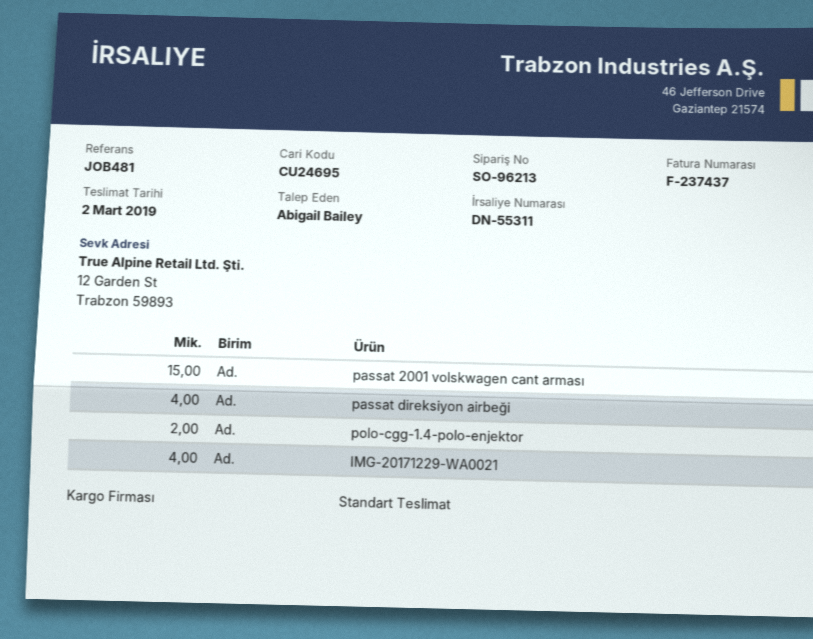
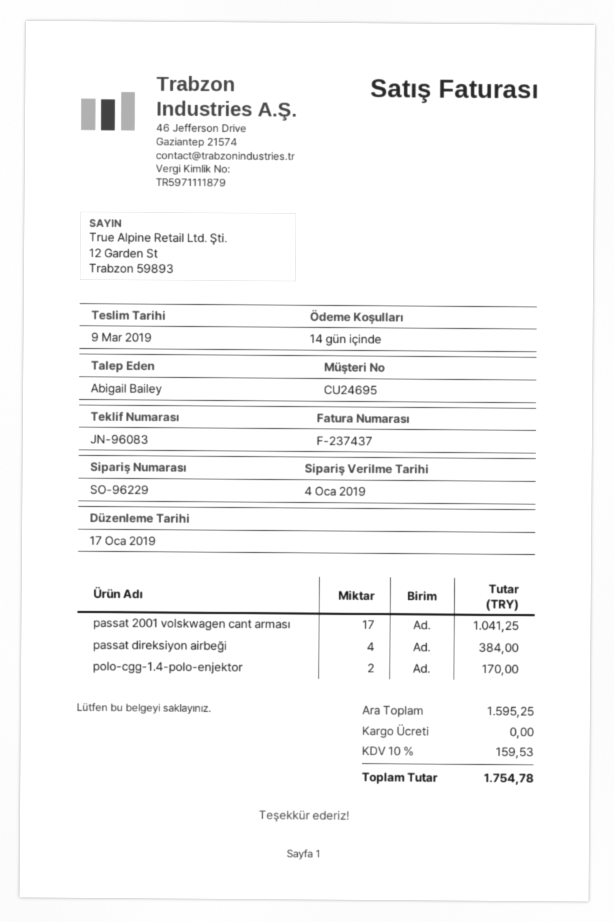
order number: SO-96213 -> SO-96229
delivery date: 2019-03-02 -> 2019-03-09
passat 2001 volskwagen cant arması: 15 -> 17
IMG-20171229-WA0021: 4 -> none

